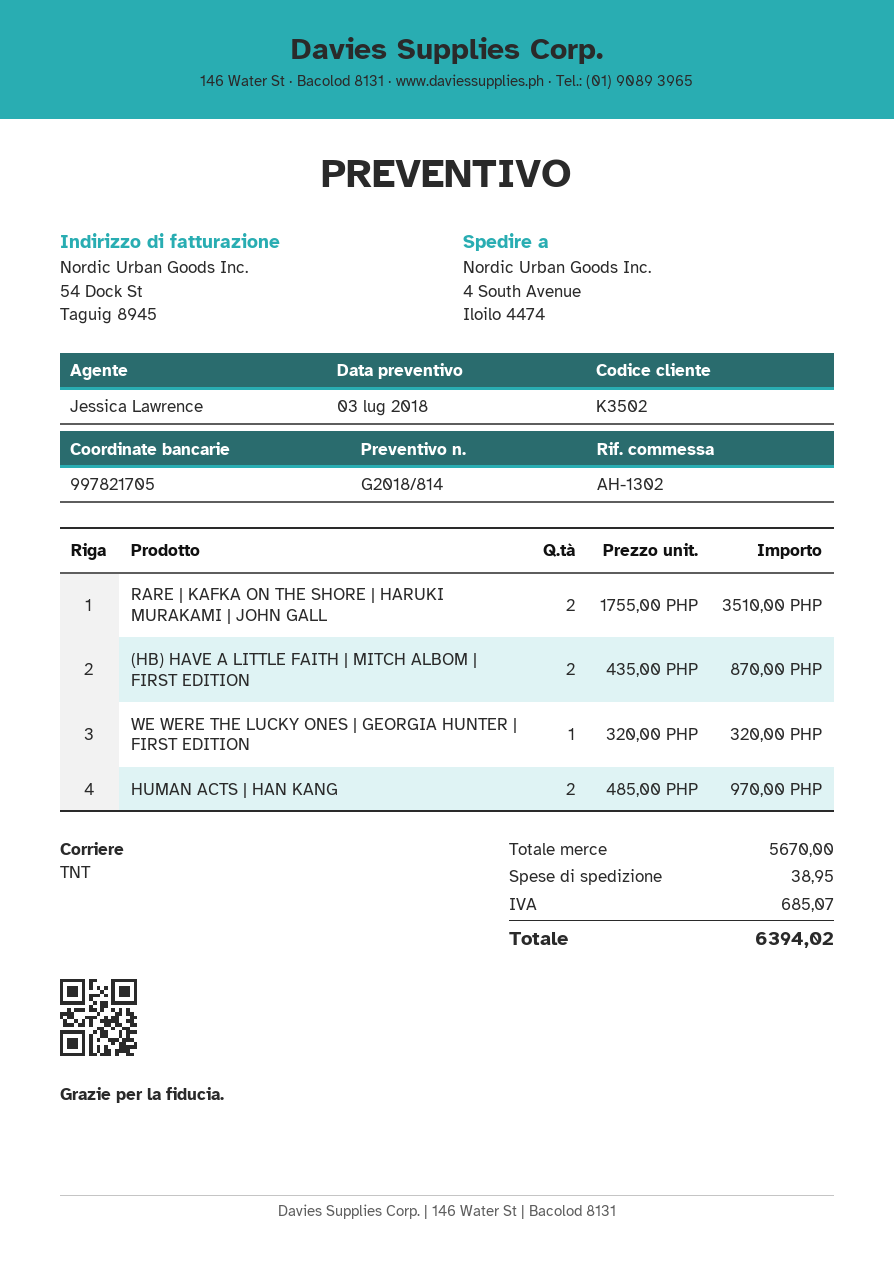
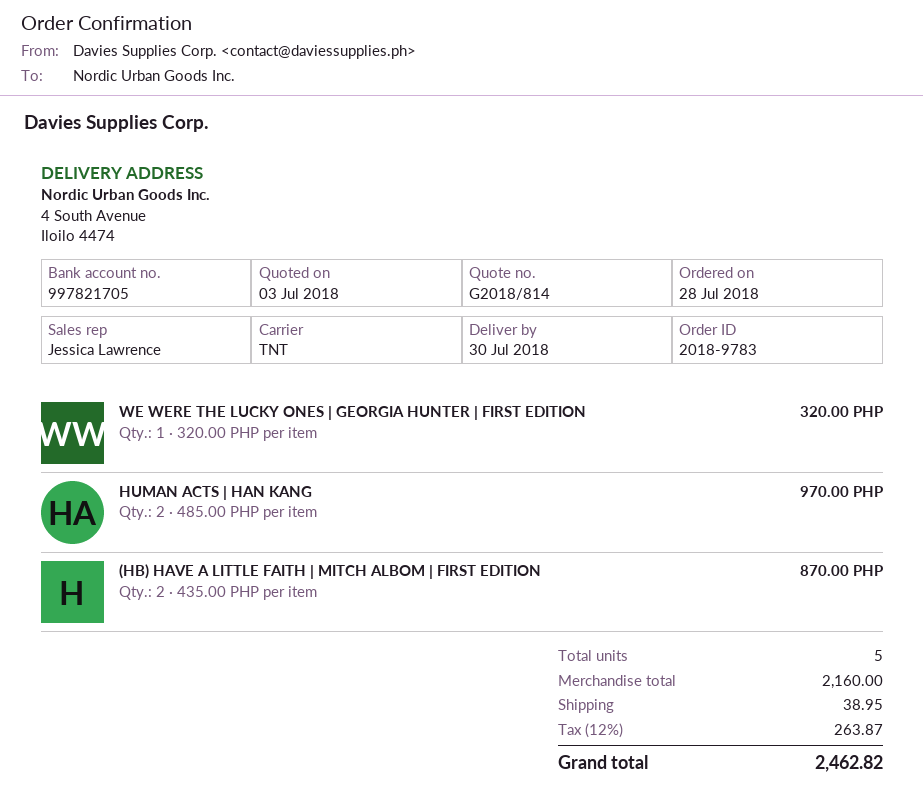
RARE | KAFKA ON THE SHORE | HARUKI MURAKAMI | JOHN GALL: 2 x 1755.00 = 3510.00 -> none
subtotal: 5670.00 -> 2160.00
tax: 685.07 -> 263.87
total: 6394.02 -> 2462.82

